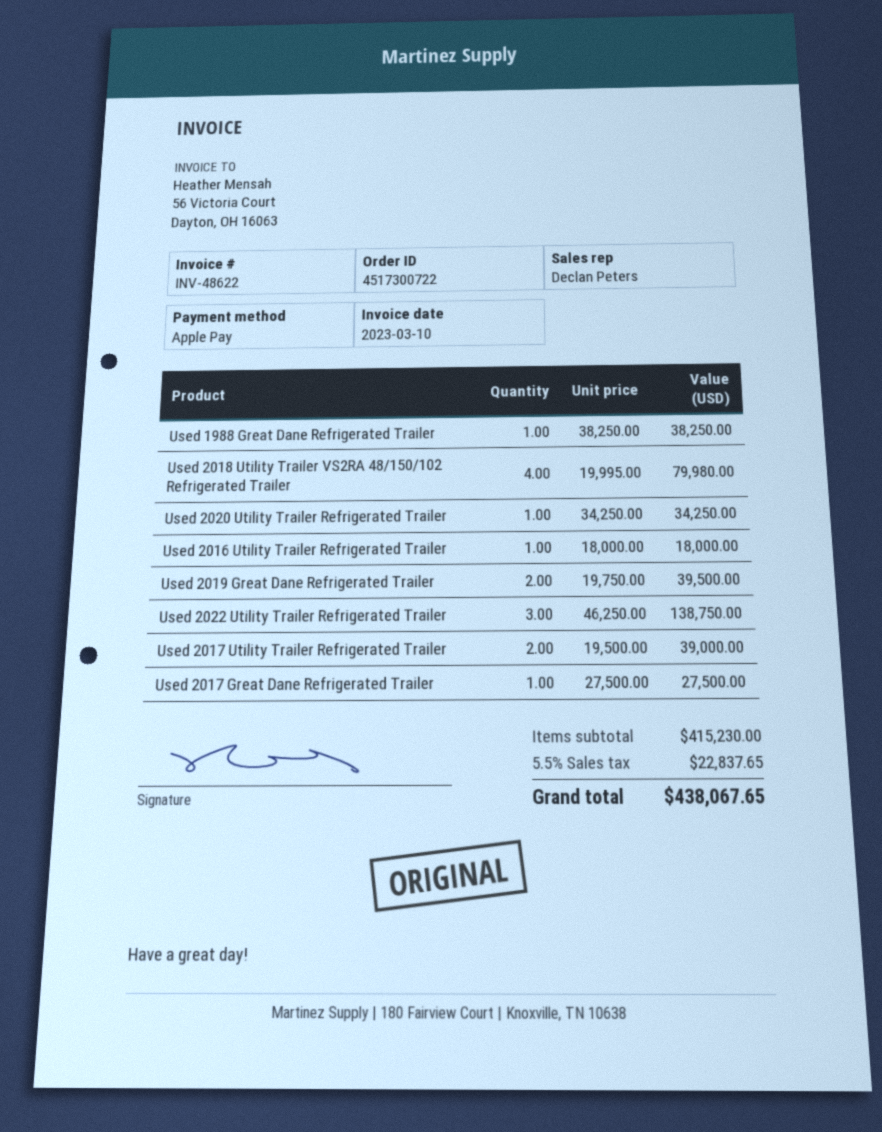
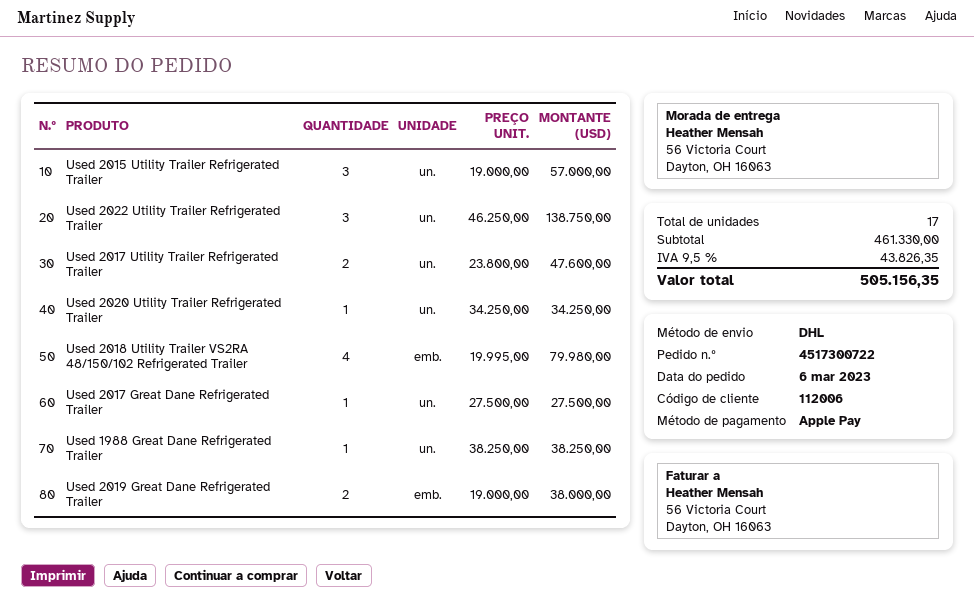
Used 2016 Utility Trailer Refrigerated Trailer: 1 x 18000.00 = 18000.00 -> none
Used 2019 Great Dane Refrigerated Trailer: 2 x 19750.00 = 39500.00 -> 2 x 19000.00 = 38000.00
Used 2017 Utility Trailer Refrigerated Trailer: 2 x 19500.00 = 39000.00 -> 2 x 23800.00 = 47600.00
Used 2015 Utility Trailer Refrigerated Trailer: none -> 3 x 19000.00 = 57000.00
subtotal: 415230.00 -> 461330.00
tax: 5.5% = 22837.65 -> 9.5% = 43826.35
total: 438067.65 -> 505156.35

